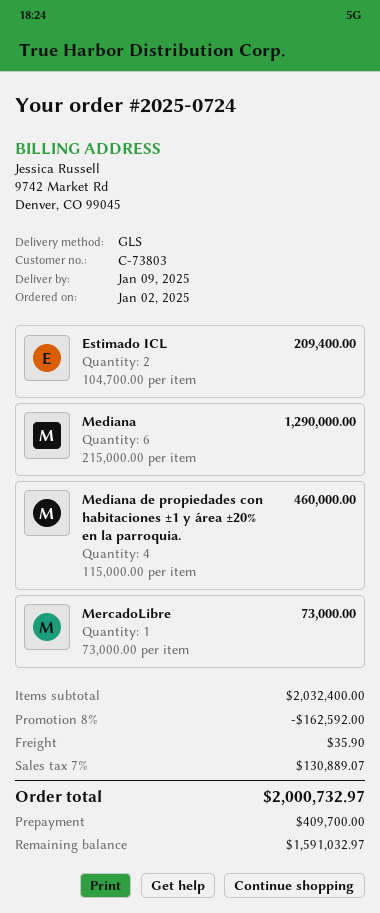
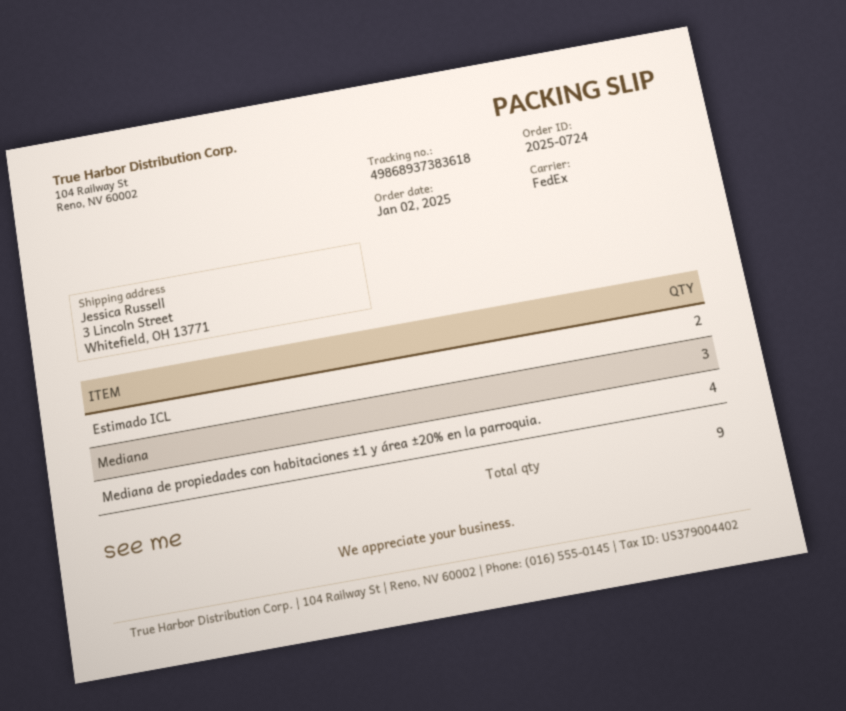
shipping method: GLS -> FedEx
Mediana: 6 -> 3
MercadoLibre: 1 -> none

